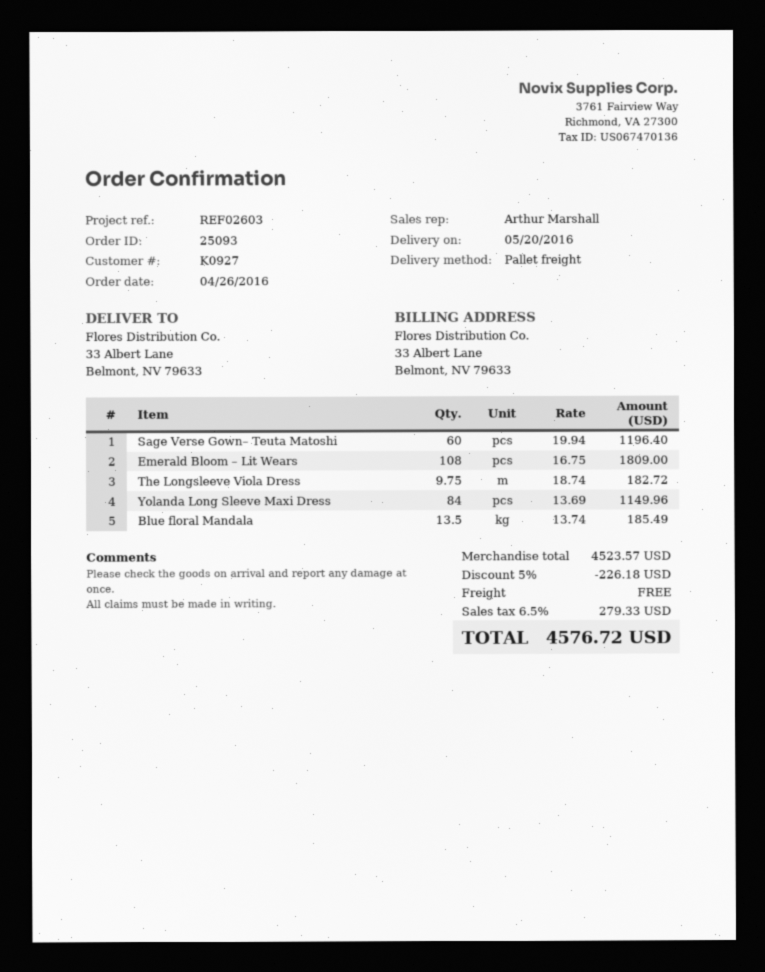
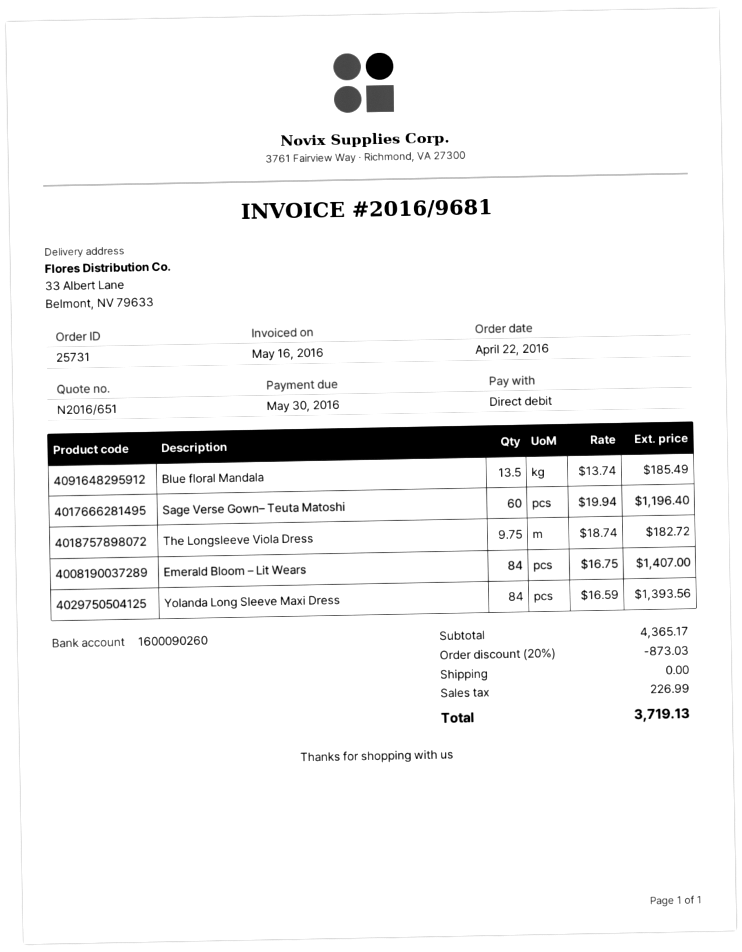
order number: 25093 -> 25731
order date: 2016-04-26 -> 2016-04-22
Emerald Bloom – Lit Wears: 108 x 16.75 = 1809.00 -> 84 x 16.75 = 1407.00
Yolanda Long Sleeve Maxi Dress: 84 x 13.69 = 1149.96 -> 84 x 16.59 = 1393.56
subtotal: 4523.57 -> 4365.17
discount: 5% = 226.18 -> 20% = 873.03
tax: 279.33 -> 226.99
total: 4576.72 -> 3719.13

